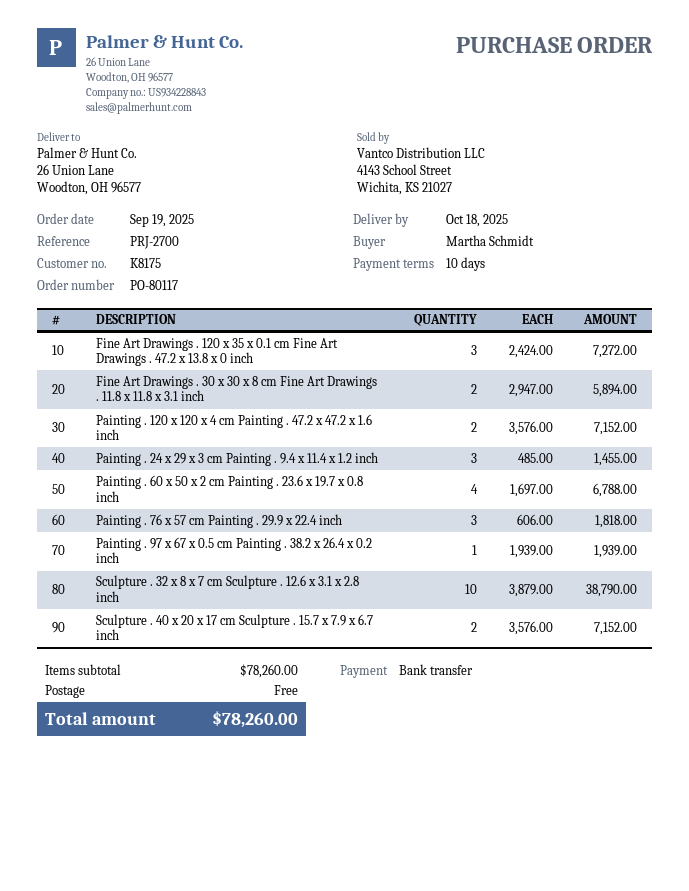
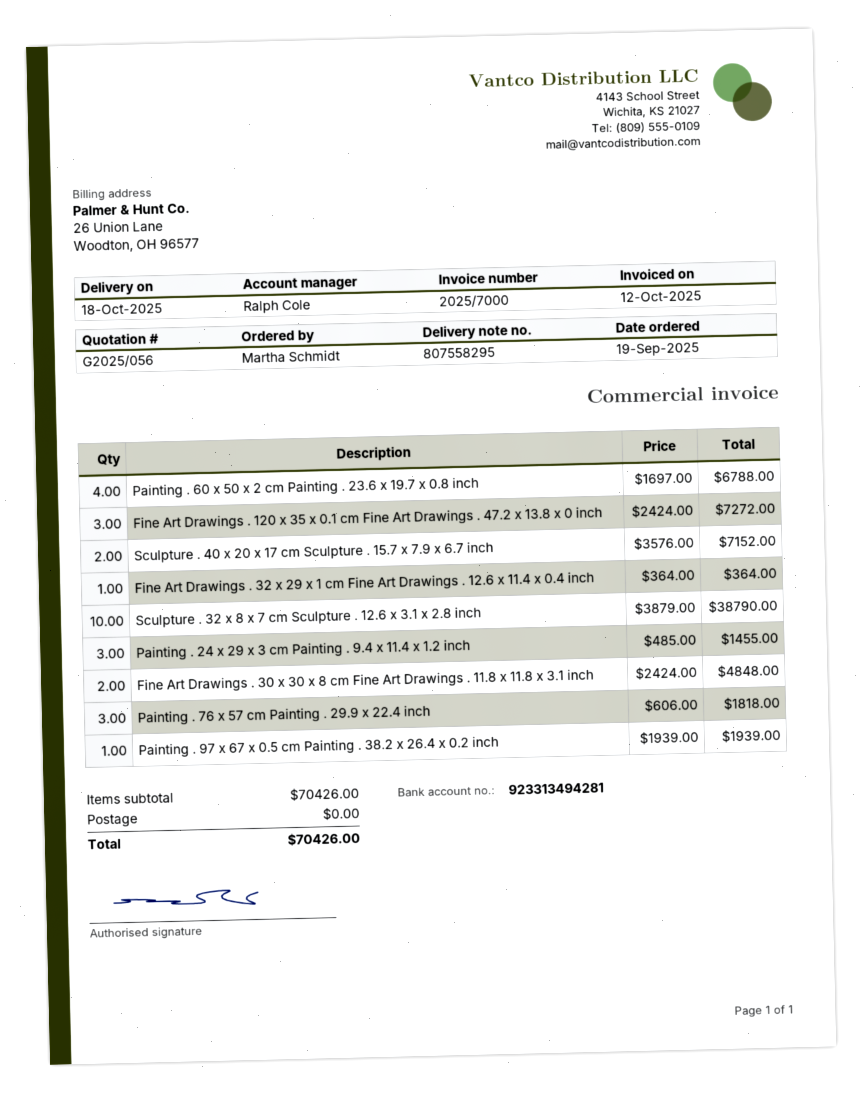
Fine Art Drawings . 30 x 30 x 8 cm Fine Art Drawings . 11.8 x 11.8 x 3.1 inch: 2 x 2947.00 = 5894.00 -> 2 x 2424.00 = 4848.00
Painting . 120 x 120 x 4 cm Painting . 47.2 x 47.2 x 1.6 inch: 2 x 3576.00 = 7152.00 -> none
Fine Art Drawings . 32 x 29 x 1 cm Fine Art Drawings . 12.6 x 11.4 x 0.4 inch: none -> 1 x 364.00 = 364.00
subtotal: 78260.00 -> 70426.00
total: 78260.00 -> 70426.00

